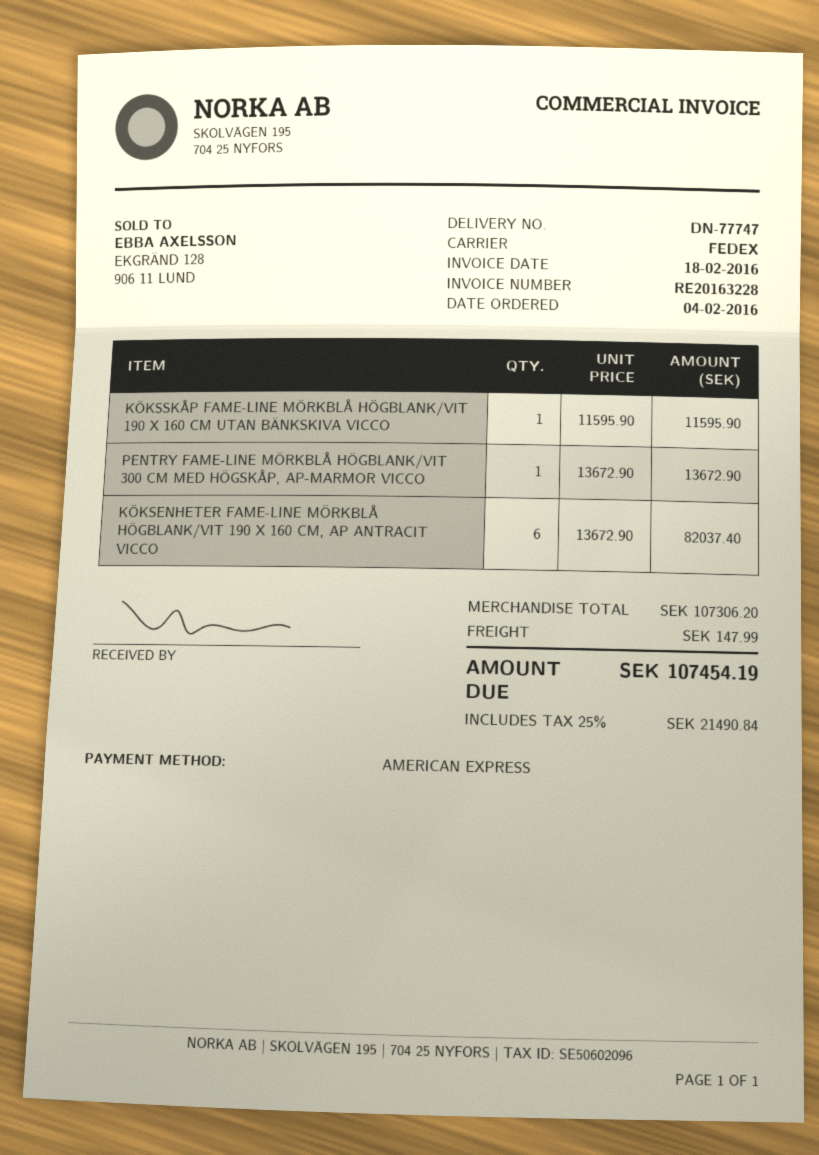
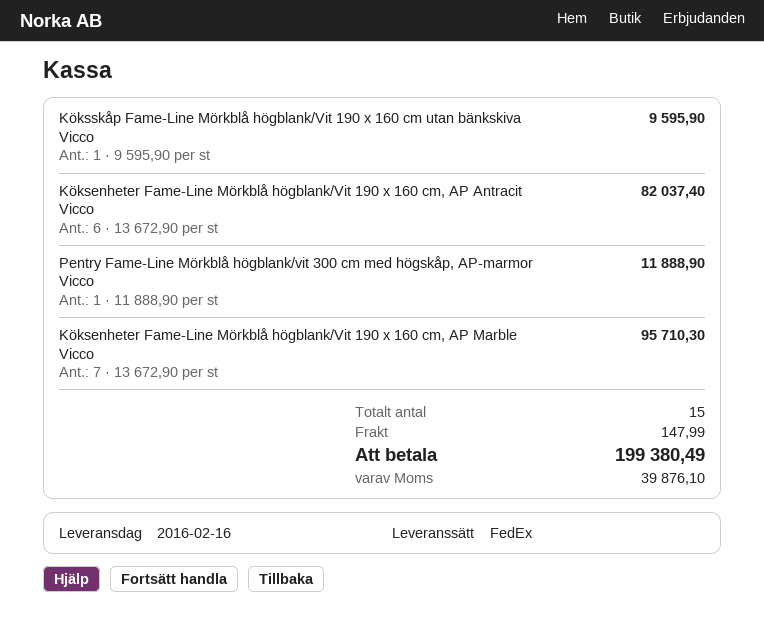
KÖKSSKÅP FAME-LINE MÖRKBLÅ HÖGBLANK/VIT 190 X 160 CM UTAN BÄNKSKIVA VICCO: 1 x 11595.90 = 11595.90 -> 1 x 9595.90 = 9595.90
PENTRY FAME-LINE MÖRKBLÅ HÖGBLANK/VIT 300 CM MED HÖGSKÅP, AP-MARMOR VICCO: 1 x 13672.90 = 13672.90 -> 1 x 11888.90 = 11888.90
Köksenheter Fame-Line Mörkblå högblank/Vit 190 x 160 cm, AP Marble Vicco: none -> 7 x 13672.90 = 95710.30
tax: 21490.84 -> 39876.10
total: 107454.19 -> 199380.49

